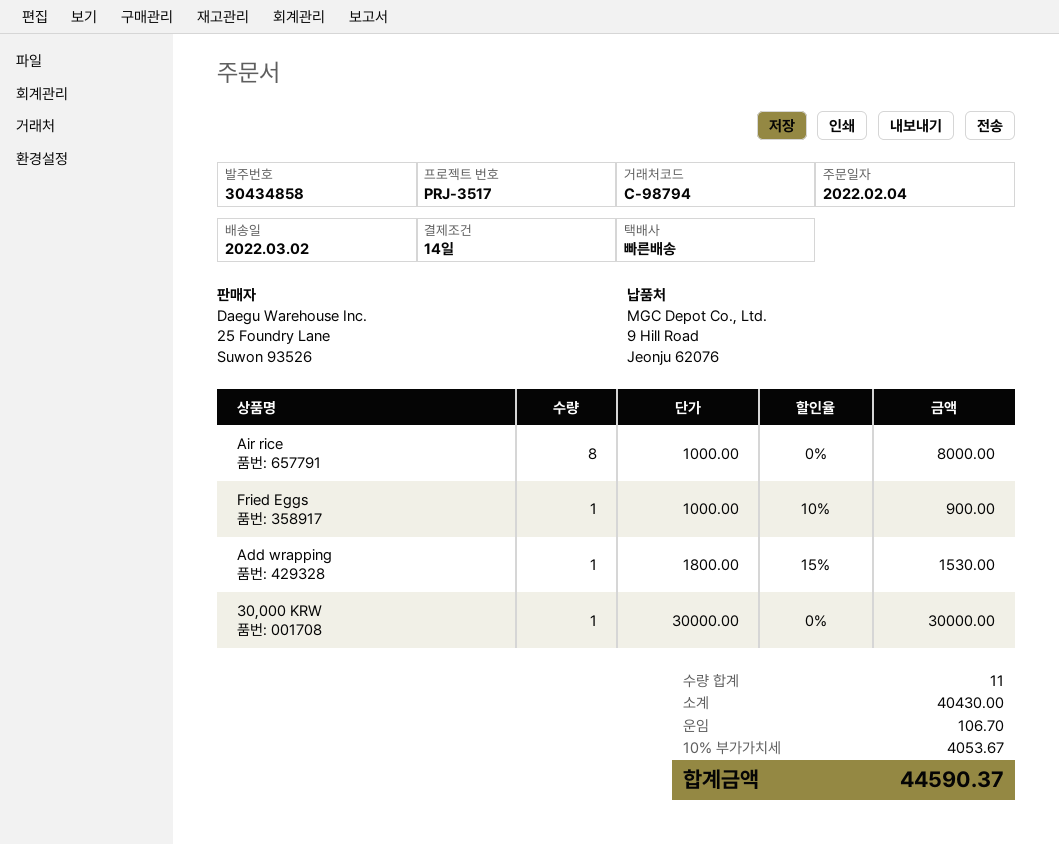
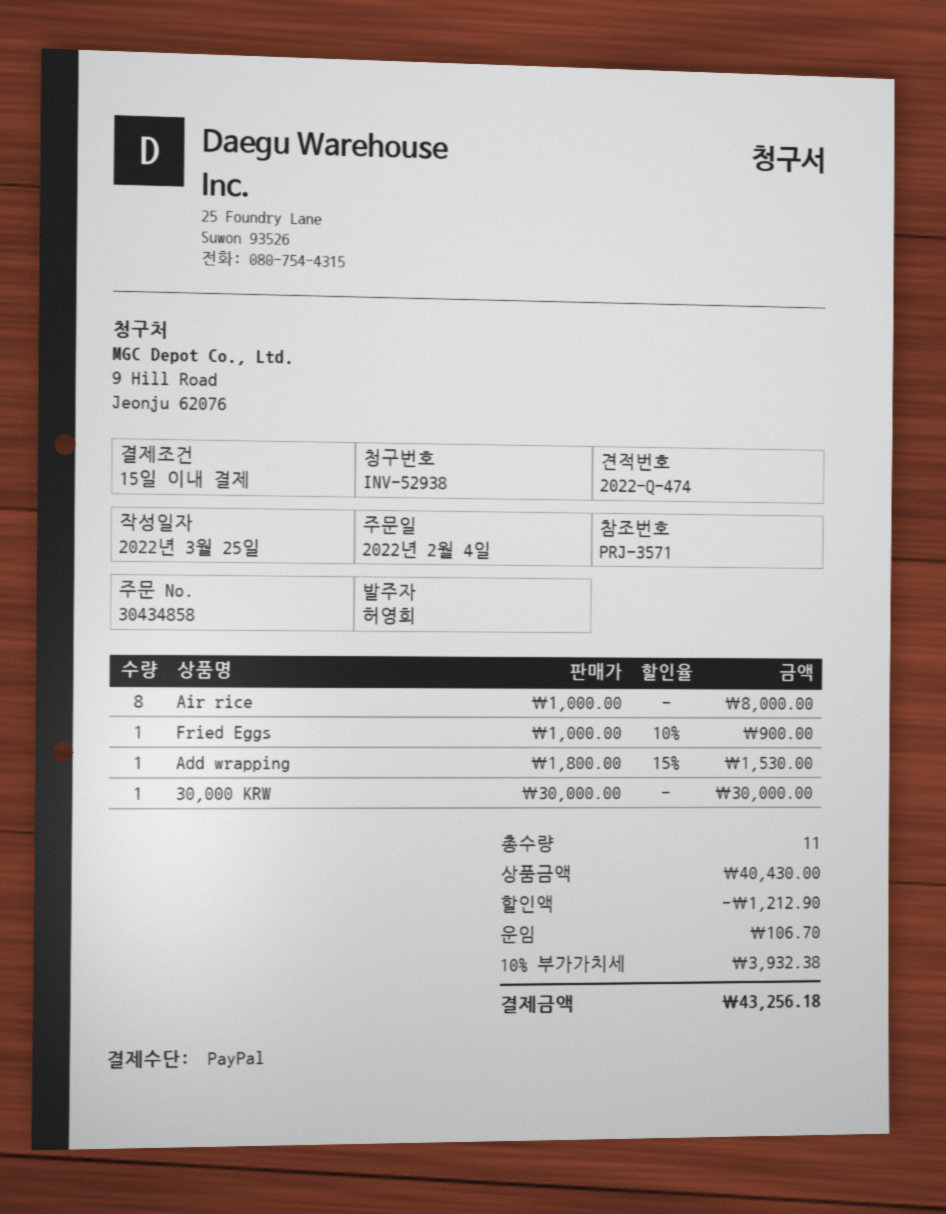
payment terms: 14 days -> 15 days
reference: PRJ-3517 -> PRJ-3571
discount: none -> 1212.90
tax: 10% = 4053.67 -> 10% = 3932.38
total: 44590.37 -> 43256.18

